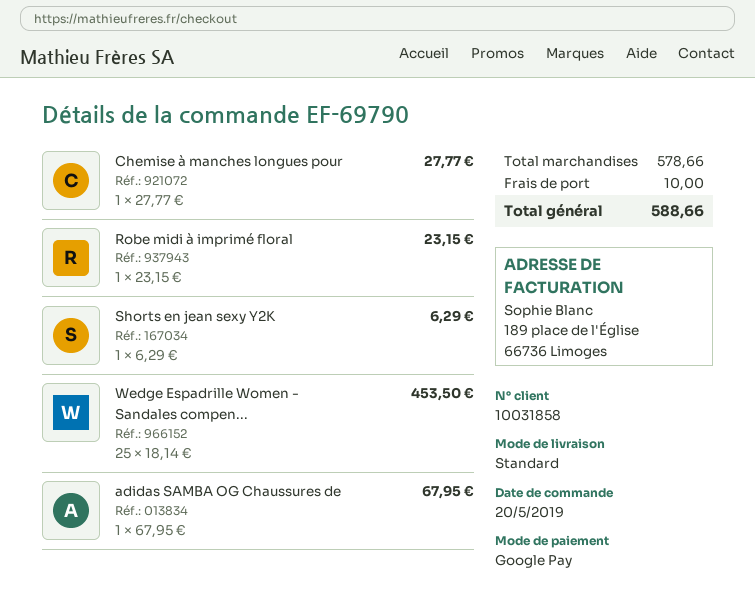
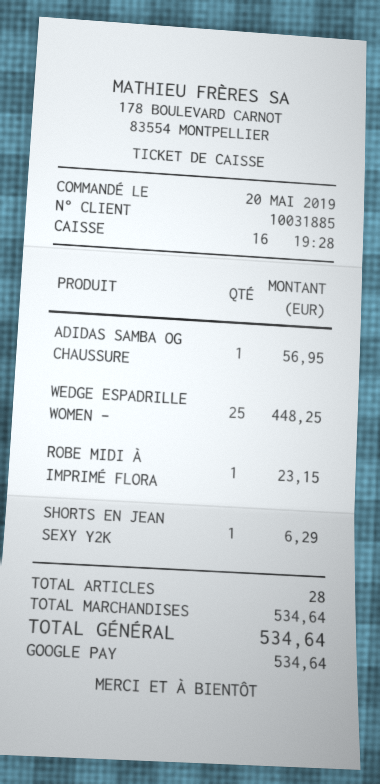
customer number: 10031858 -> 10031885
Chemise à manches longues pour: 1 for 27.77 -> none
Wedge Espadrille Women - Sandales compen...: 25 for 453.50 -> 25 for 448.25
adidas SAMBA OG Chaussures de: 1 for 67.95 -> 1 for 56.95
subtotal: 578.66 -> 534.64
shipping: 10.00 -> none
total: 588.66 -> 534.64

